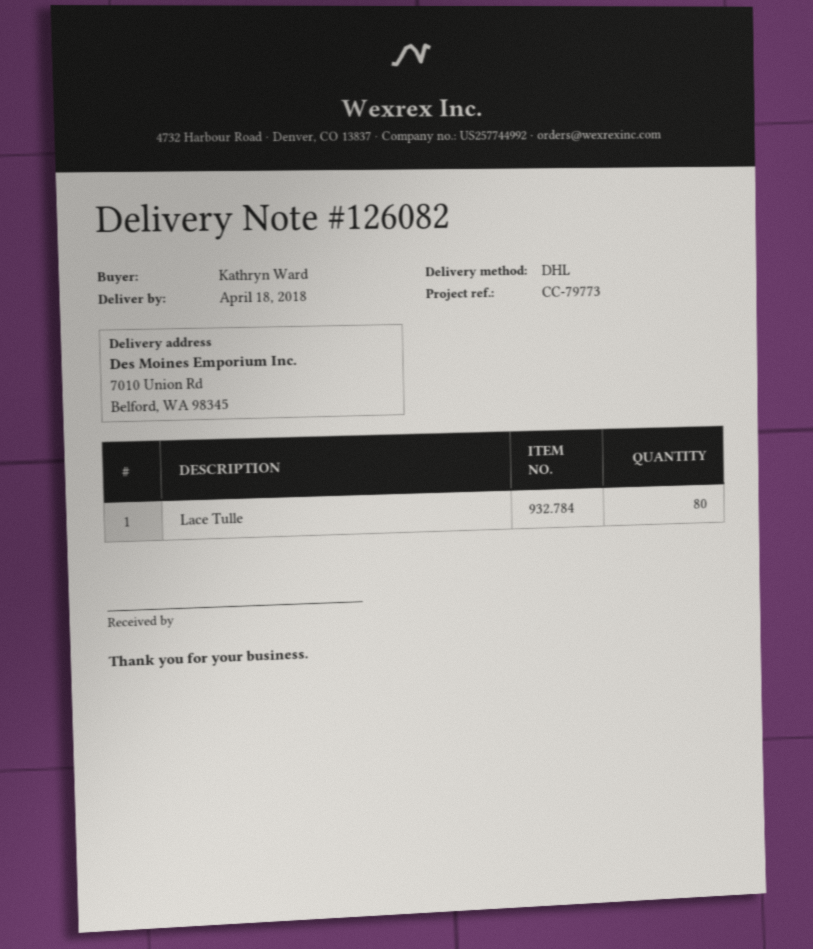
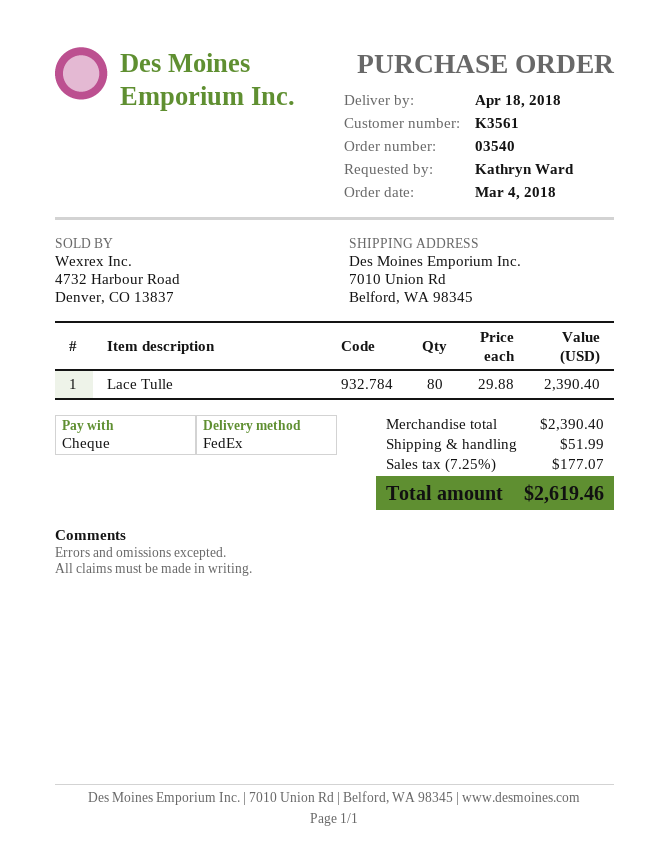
shipping method: DHL -> FedEx

